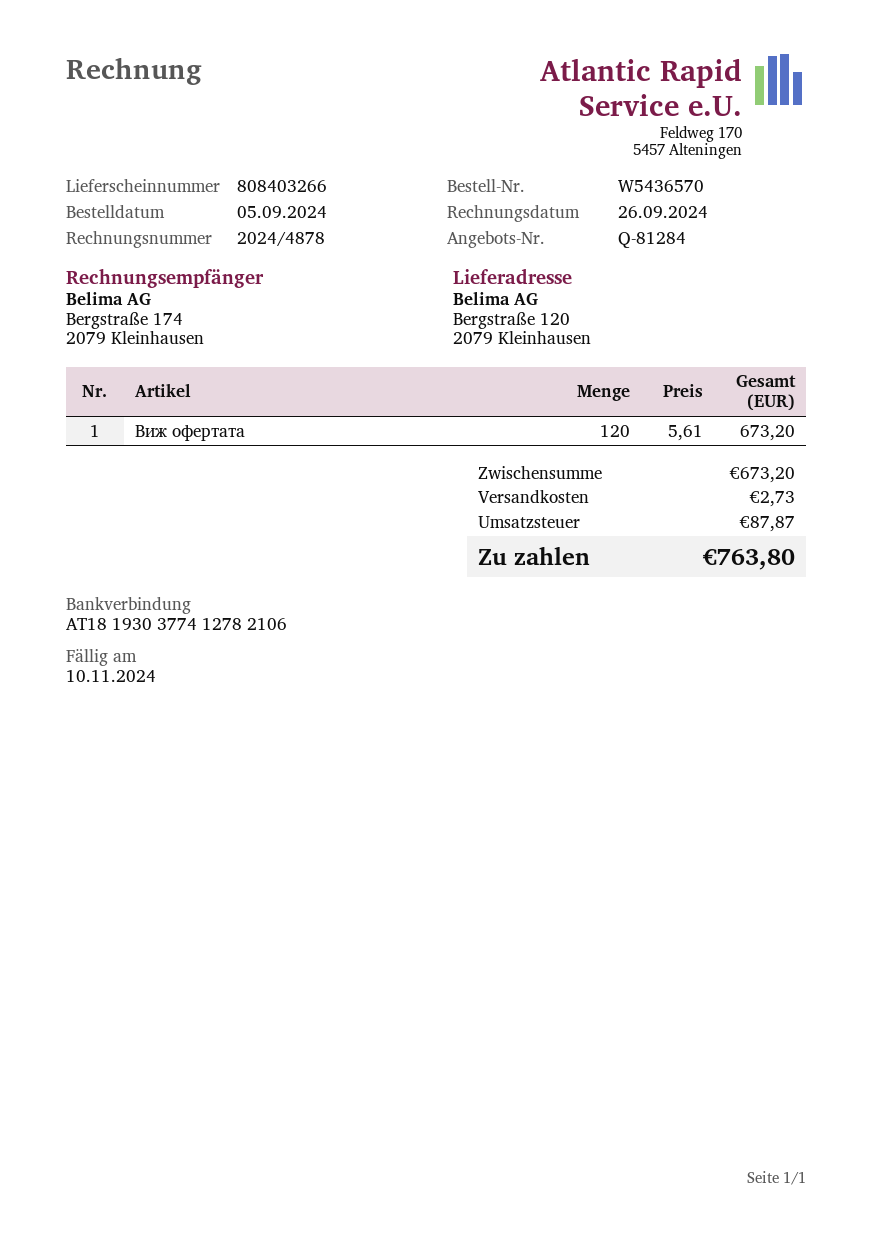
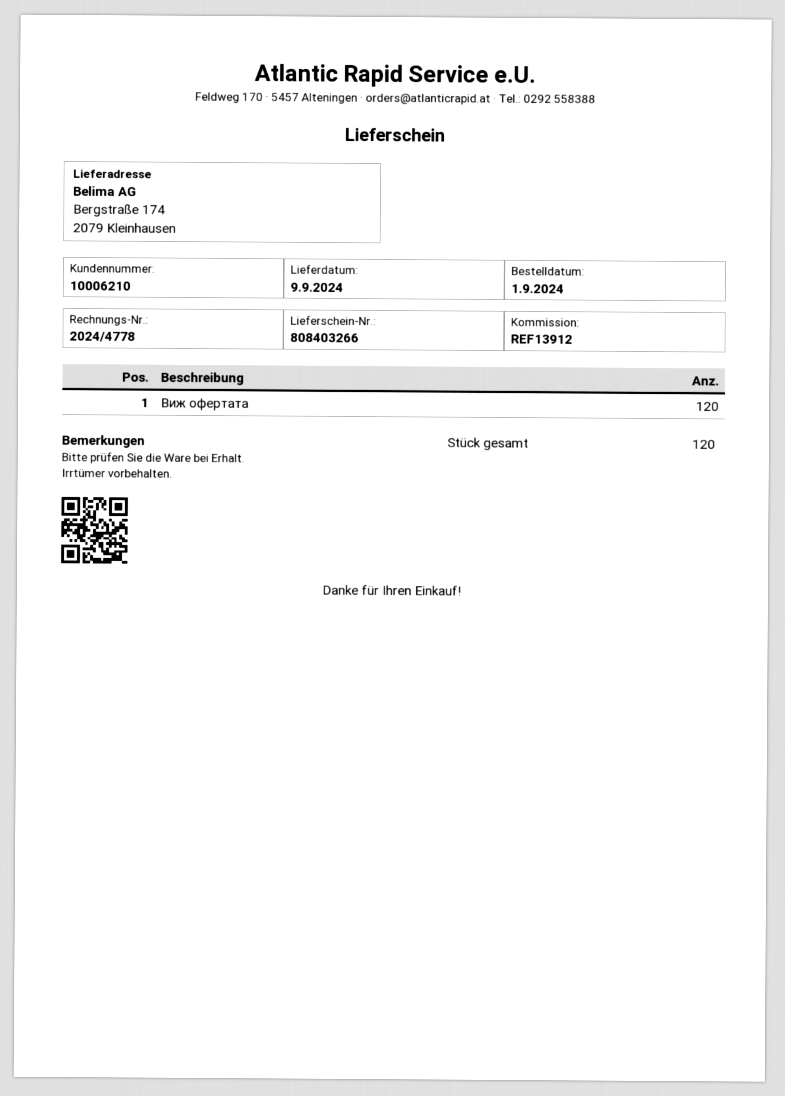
order date: 2024-09-05 -> 2024-09-01
invoice number: 2024/4878 -> 2024/4778
ship to: Bergstraße 120, 2079 Kleinhausen -> Bergstraße 174, 2079 Kleinhausen

